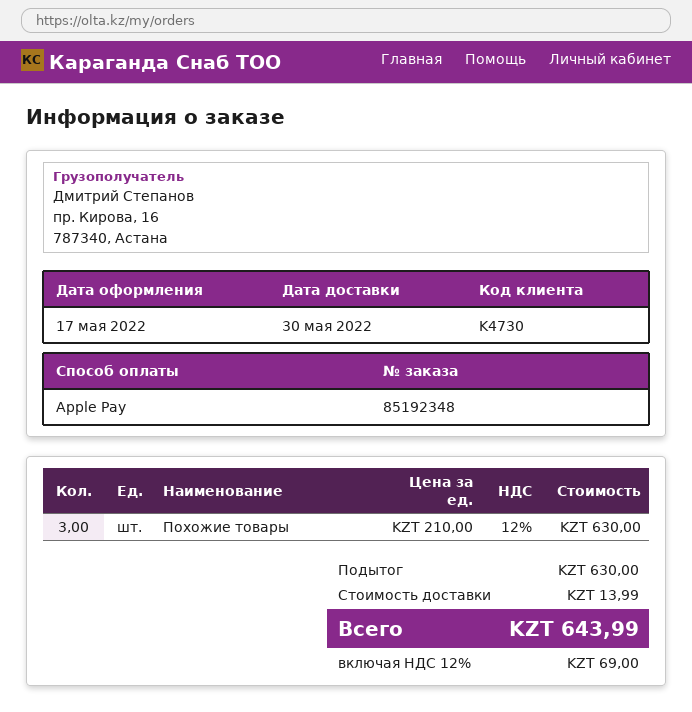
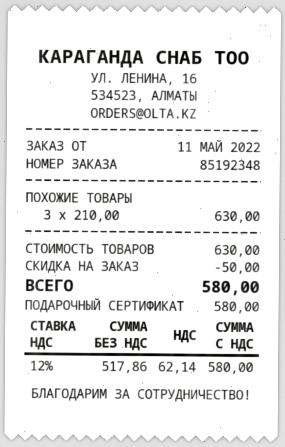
order date: 2022-05-17 -> 2022-05-11
payment method: Apple Pay -> gift card
discount: none -> 50.00
shipping: 13.99 -> none
tax: 12% = 69.00 -> 12% = 62.14
total: 643.99 -> 580.00

